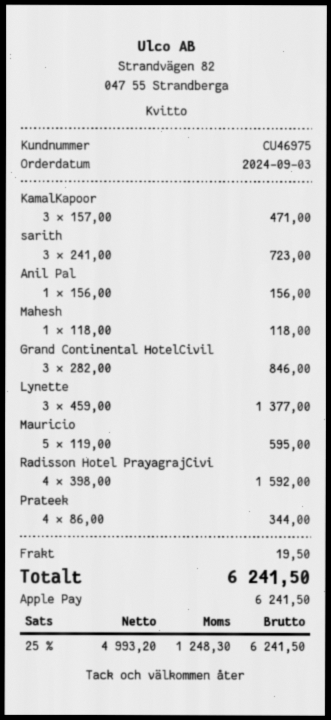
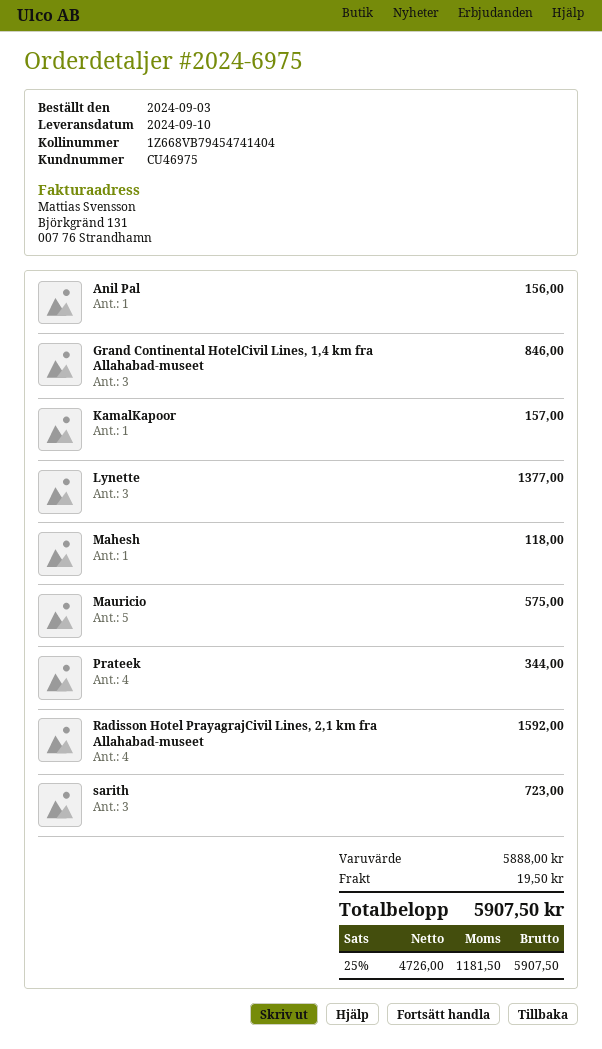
KamalKapoor: 3 for 471.00 -> 1 for 157.00
Mauricio: 5 for 595.00 -> 5 for 575.00
net: 4993.20 -> 4726.00
tax: 25% = 1248.30 -> 25% = 1181.50
total: 6241.50 -> 5907.50

